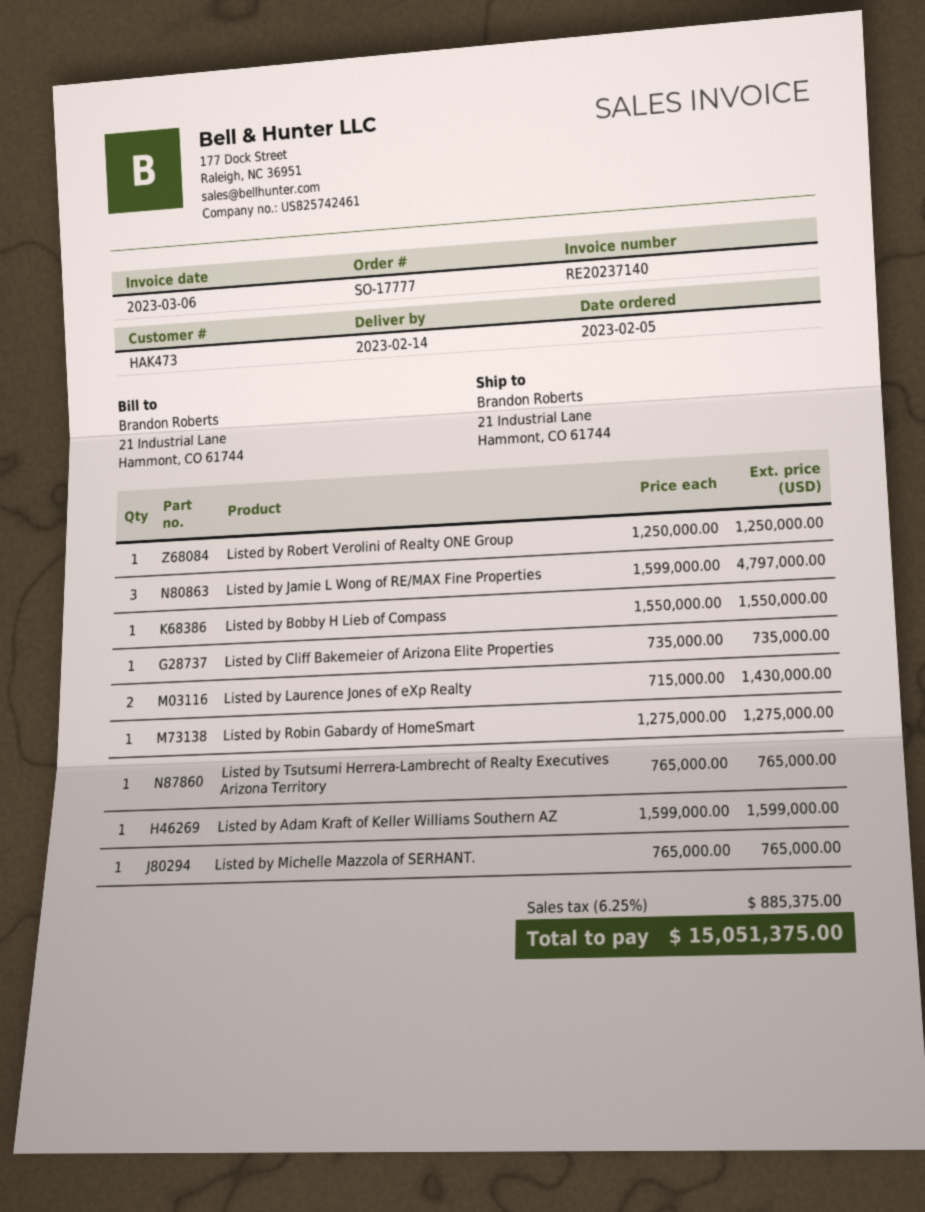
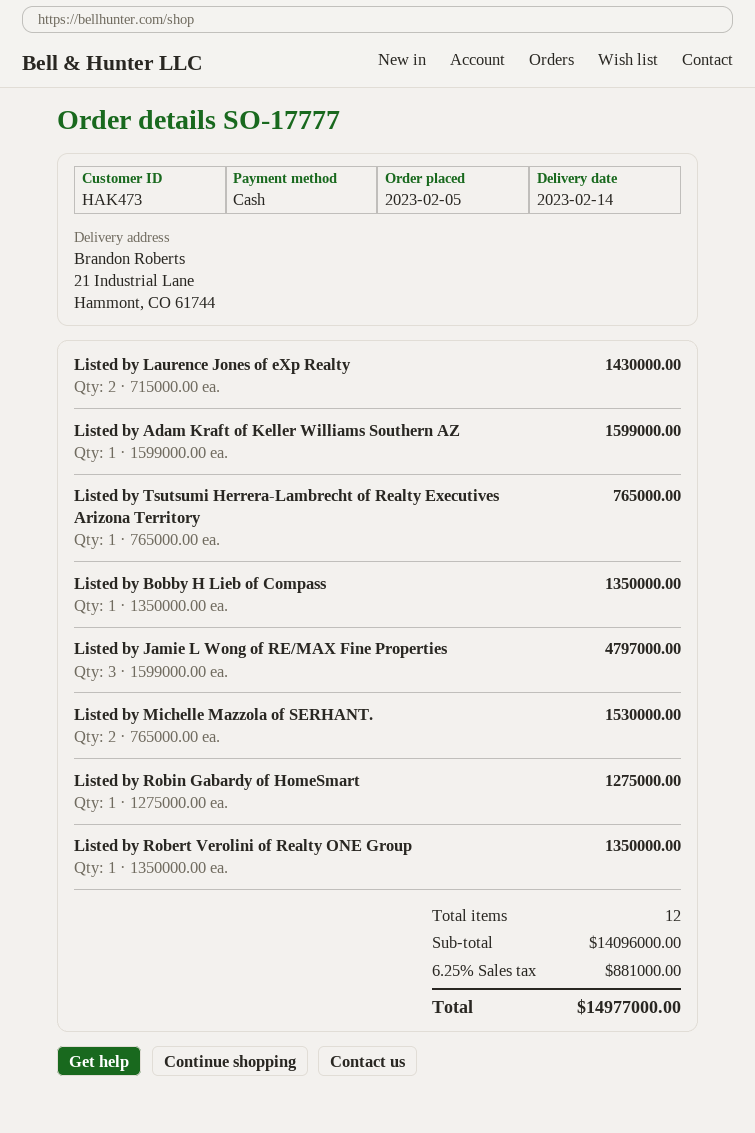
Listed by Robert Verolini of Realty ONE Group: 1 x 1250000.00 = 1250000.00 -> 1 x 1350000.00 = 1350000.00
Listed by Bobby H Lieb of Compass: 1 x 1550000.00 = 1550000.00 -> 1 x 1350000.00 = 1350000.00
Listed by Cliff Bakemeier of Arizona Elite Properties: 1 x 735000.00 = 735000.00 -> none
Listed by Michelle Mazzola of SERHANT.: 1 x 765000.00 = 765000.00 -> 2 x 765000.00 = 1530000.00
tax: 6.25% = 885375.00 -> 6.25% = 881000.00
total: 15051375.00 -> 14977000.00

